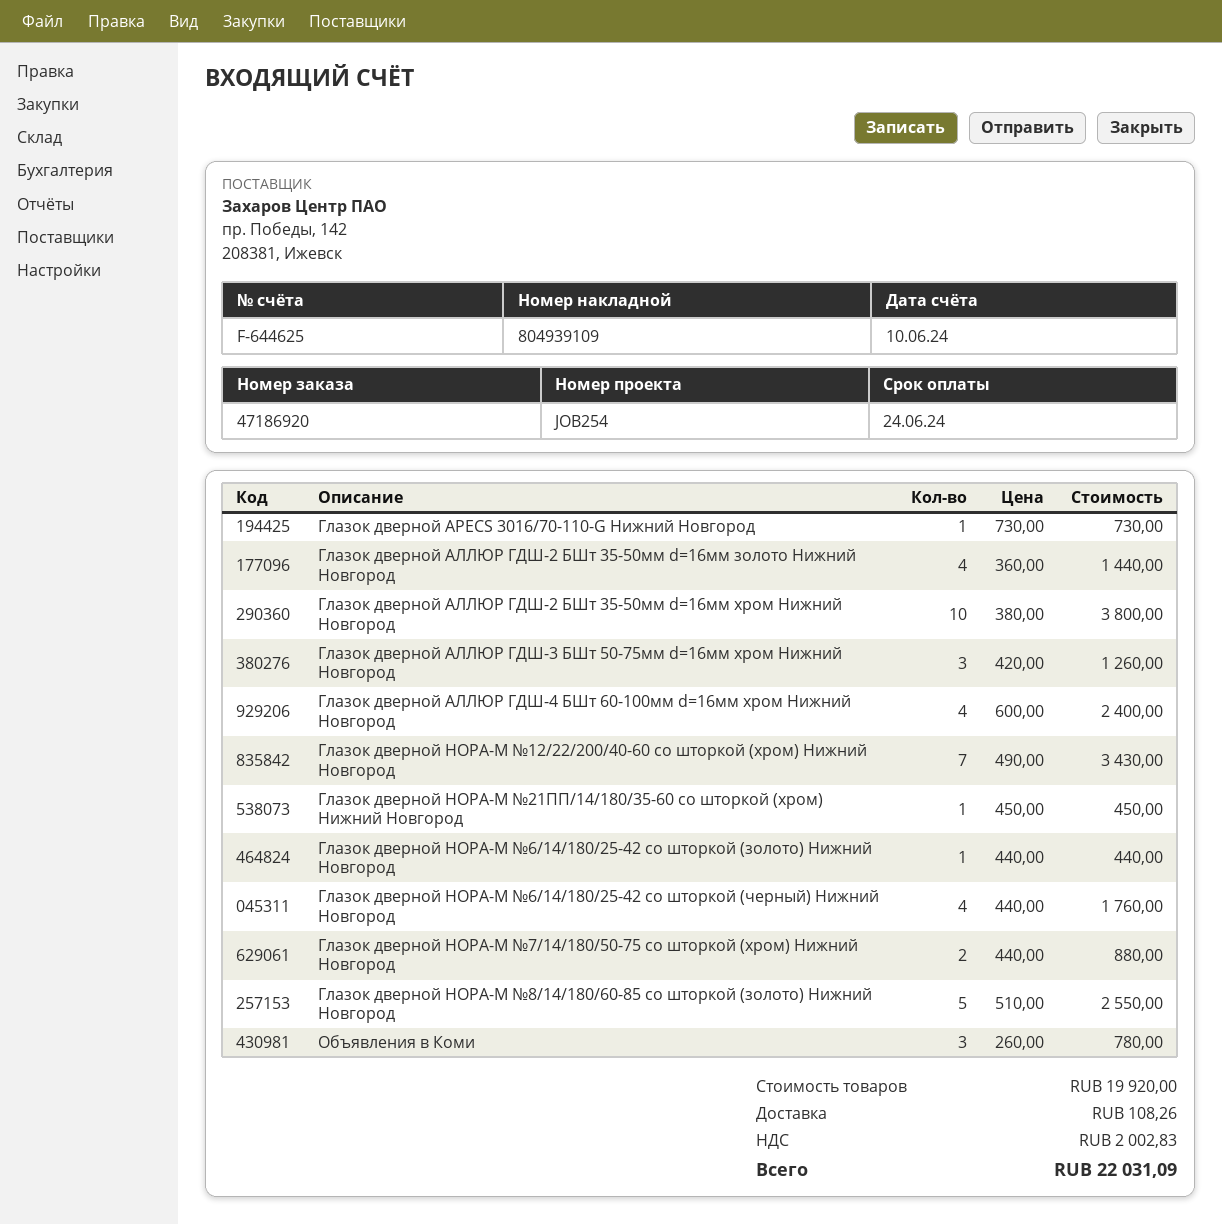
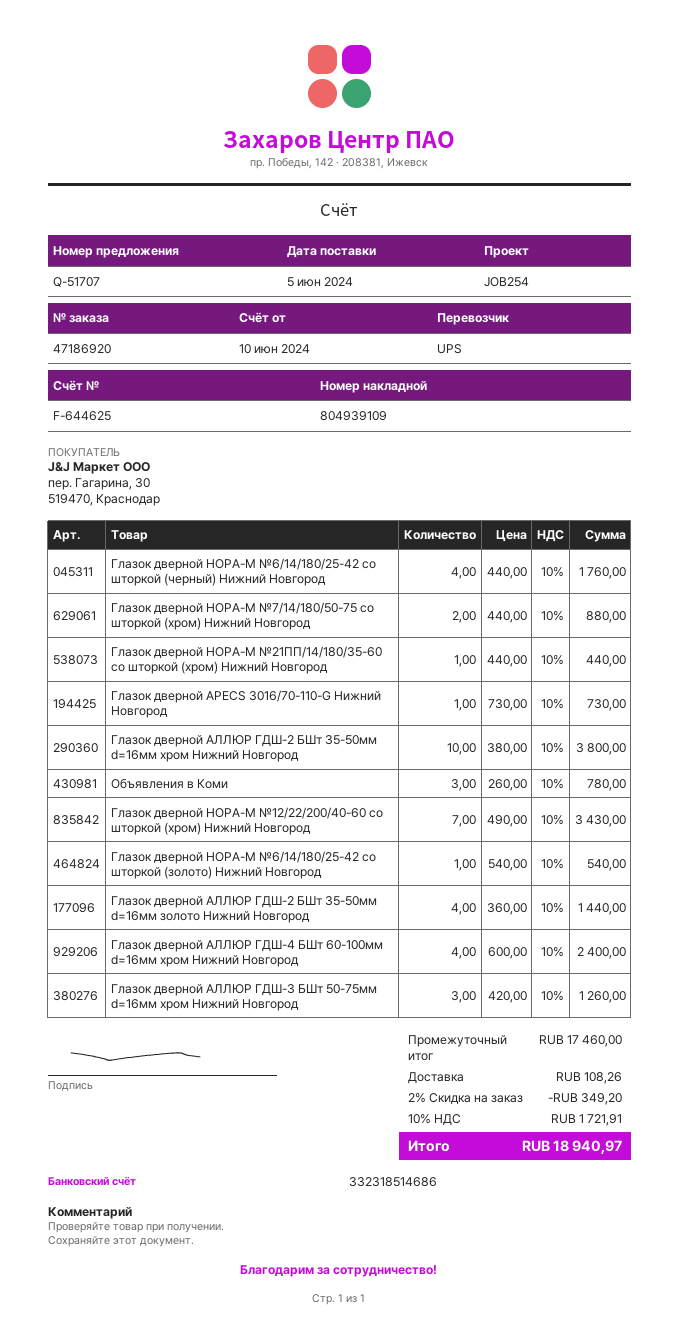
Глазок дверной НОРА-М №21ПП/14/180/35-60 со шторкой (хром) Нижний Новгород: 1 x 450.00 = 450.00 -> 1 x 440.00 = 440.00
Глазок дверной НОРА-М №6/14/180/25-42 со шторкой (золото) Нижний Новгород: 1 x 440.00 = 440.00 -> 1 x 540.00 = 540.00
Глазок дверной НОРА-М №8/14/180/60-85 со шторкой (золото) Нижний Новгород: 5 x 510.00 = 2550.00 -> none
subtotal: 19920.00 -> 17460.00
discount: none -> 2% = 349.20
tax: 2002.83 -> 1721.91
total: 22031.09 -> 18940.97

